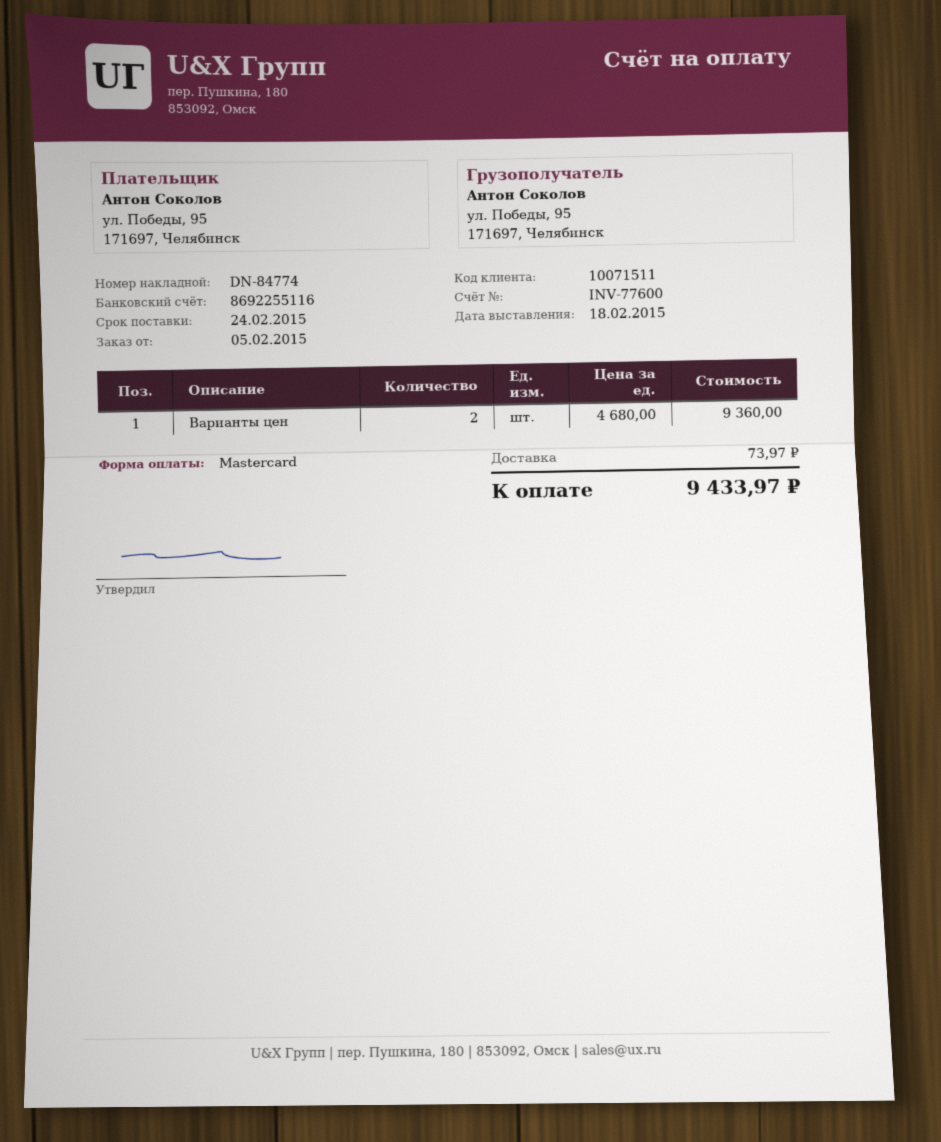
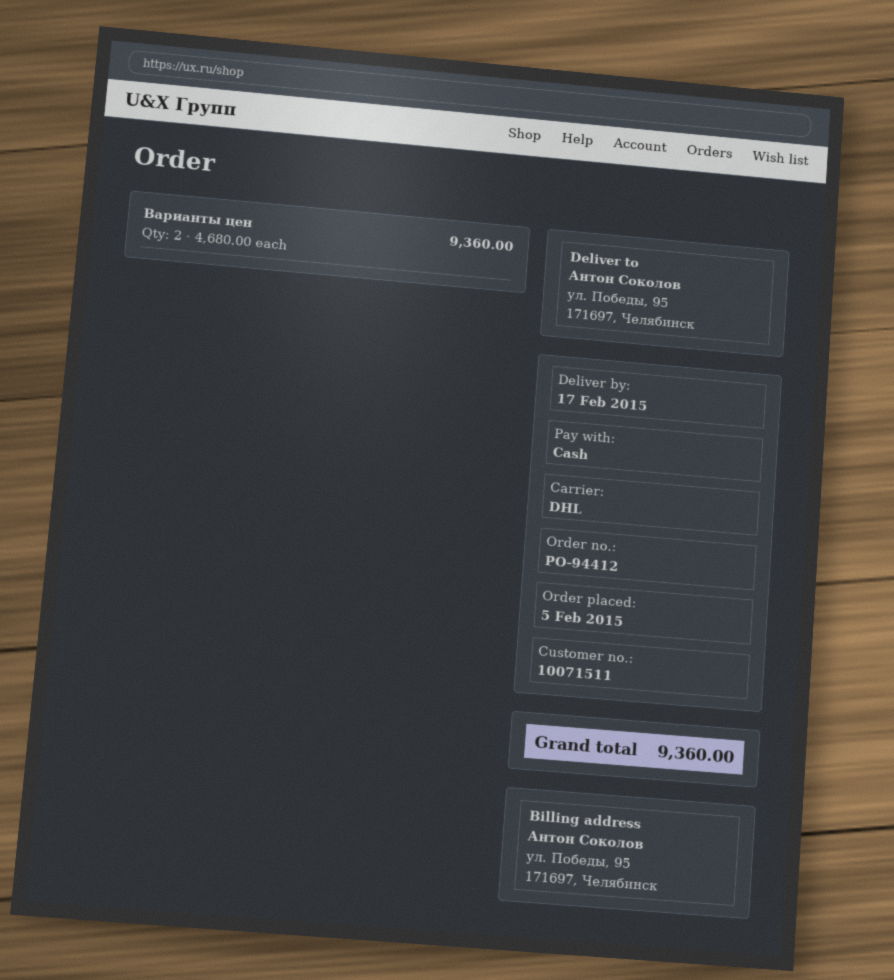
delivery date: 2015-02-24 -> 2015-02-17
payment method: Mastercard -> cash
shipping: 73.97 -> none
total: 9433.97 -> 9360.00

